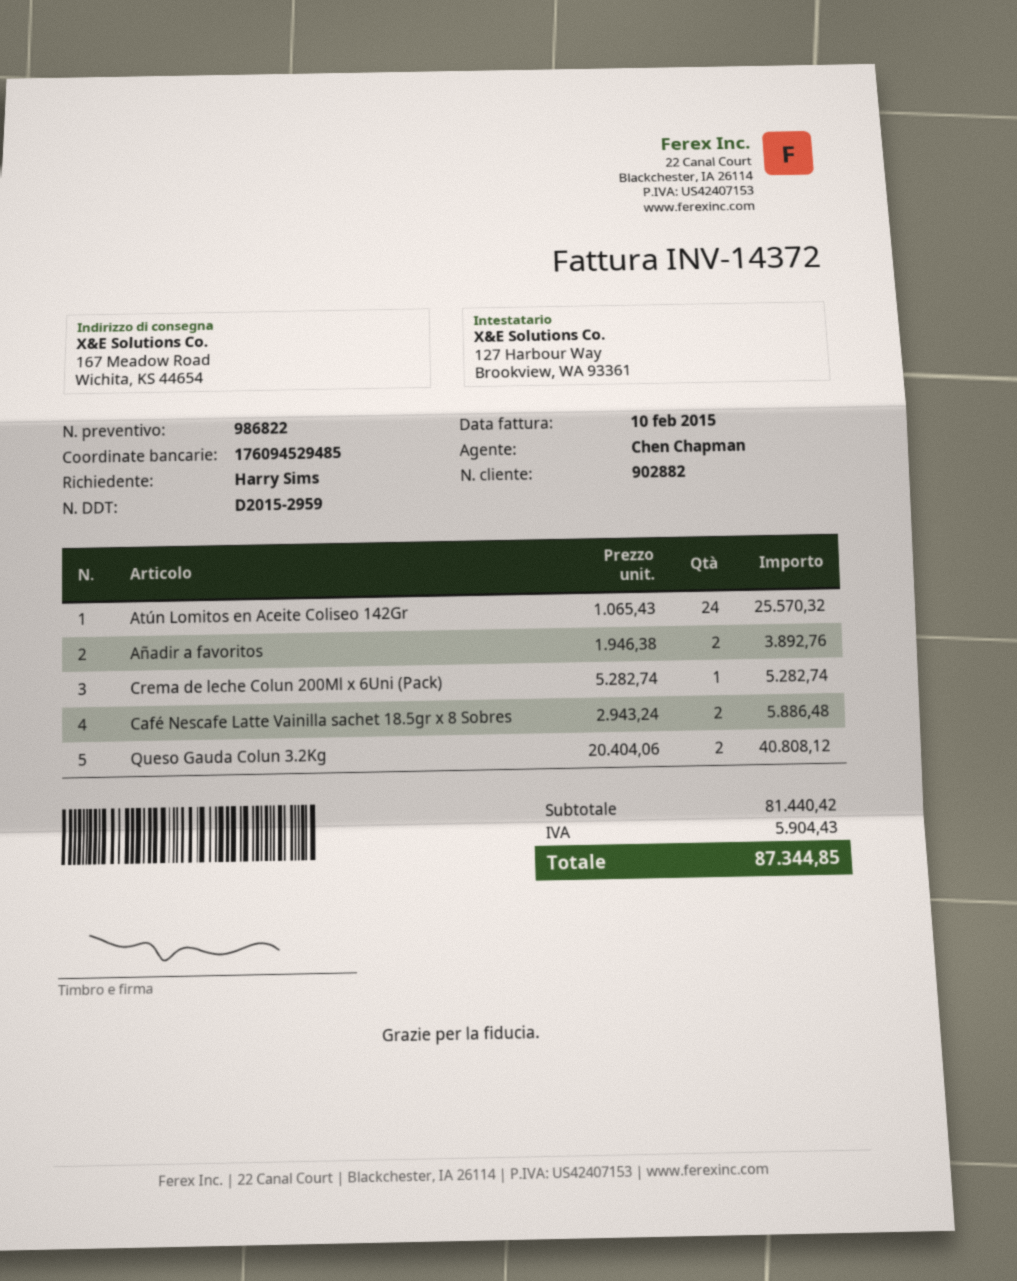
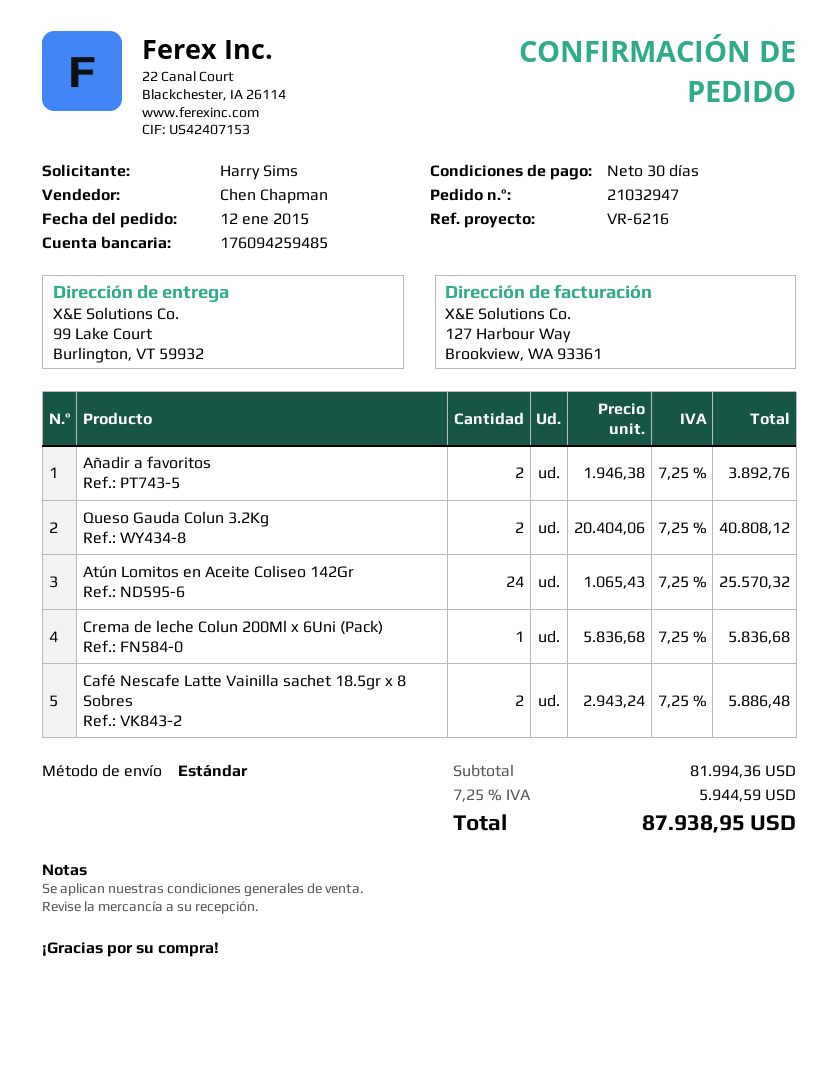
bank account: 176094529485 -> 176094259485
ship to: 167 Meadow Road, Wichita, KS 44654 -> 99 Lake Court, Burlington, VT 59932
Crema de leche Colun 200Ml x 6Uni (Pack): 1 x 5282.74 = 5282.74 -> 1 x 5836.68 = 5836.68
subtotal: 81440.42 -> 81994.36
tax: 5904.43 -> 5944.59
total: 87344.85 -> 87938.95

